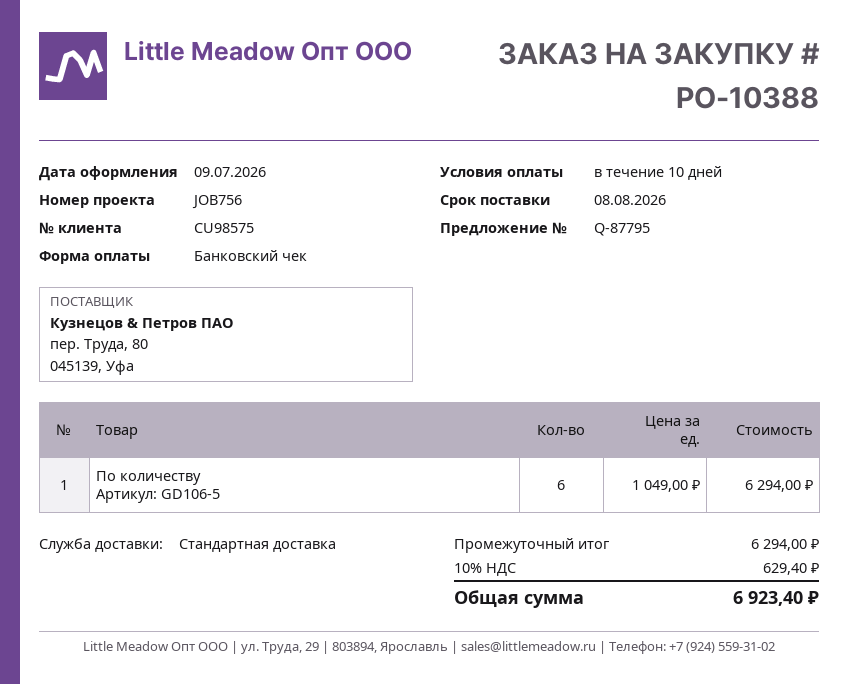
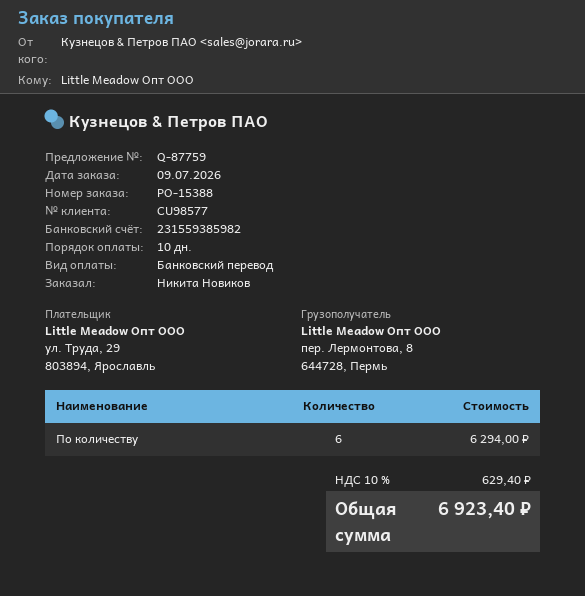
quote number: Q-87795 -> Q-87759
order number: PO-10388 -> PO-15388
customer number: CU98575 -> CU98577
payment method: cheque -> bank transfer

